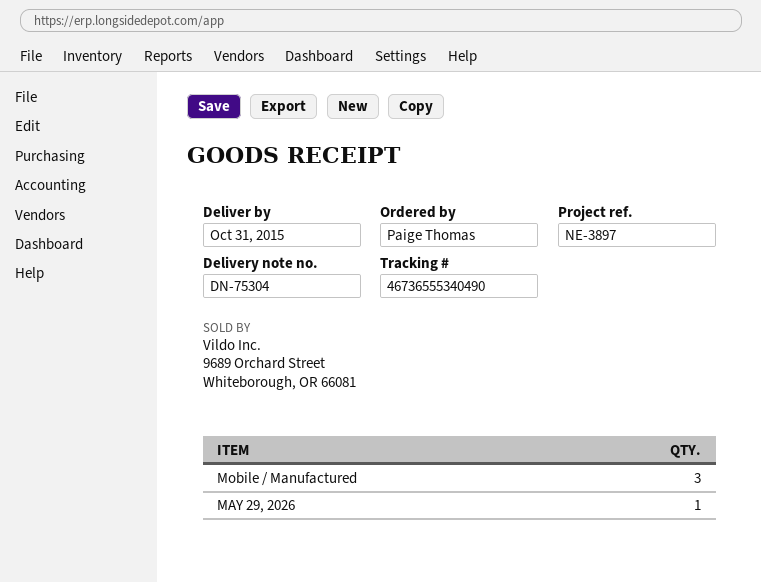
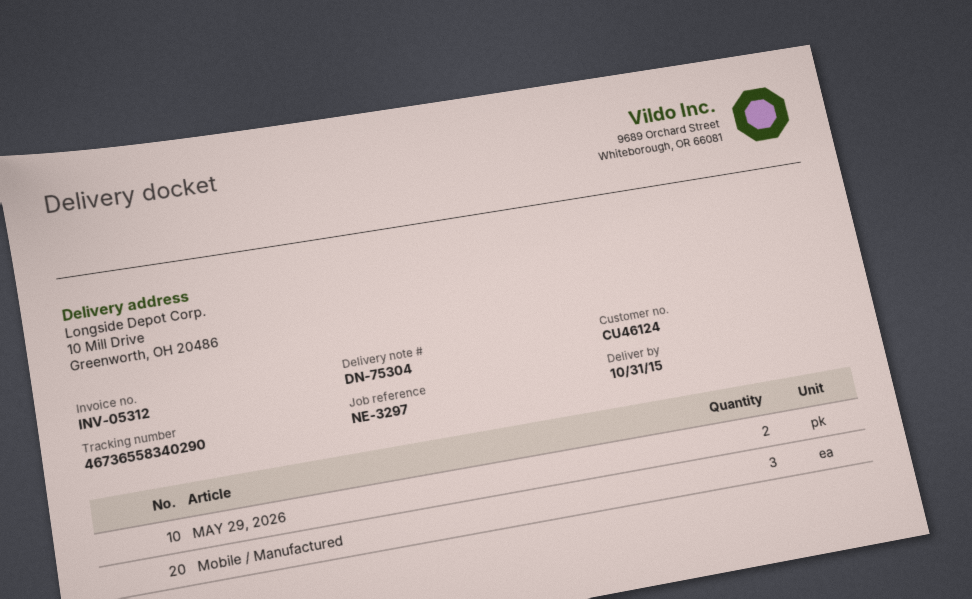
reference: NE-3897 -> NE-3297
tracking number: 46736555340490 -> 46736558340290
MAY 29, 2026: 1 -> 2

